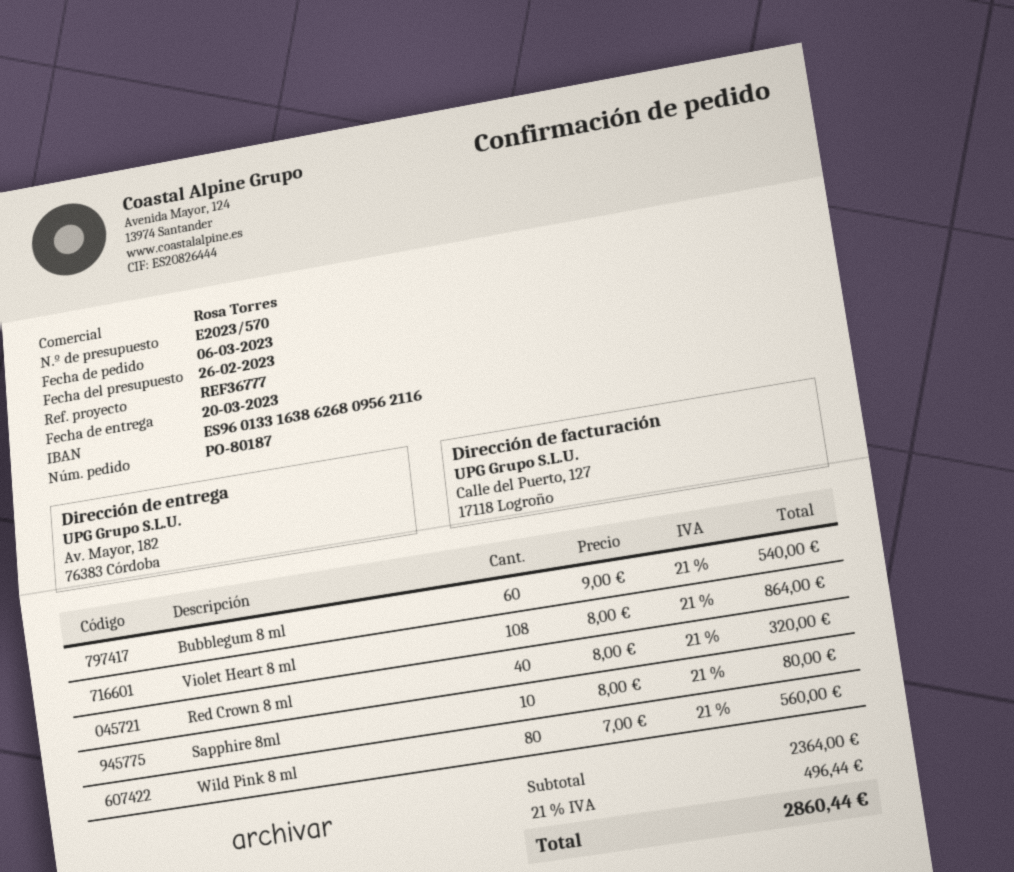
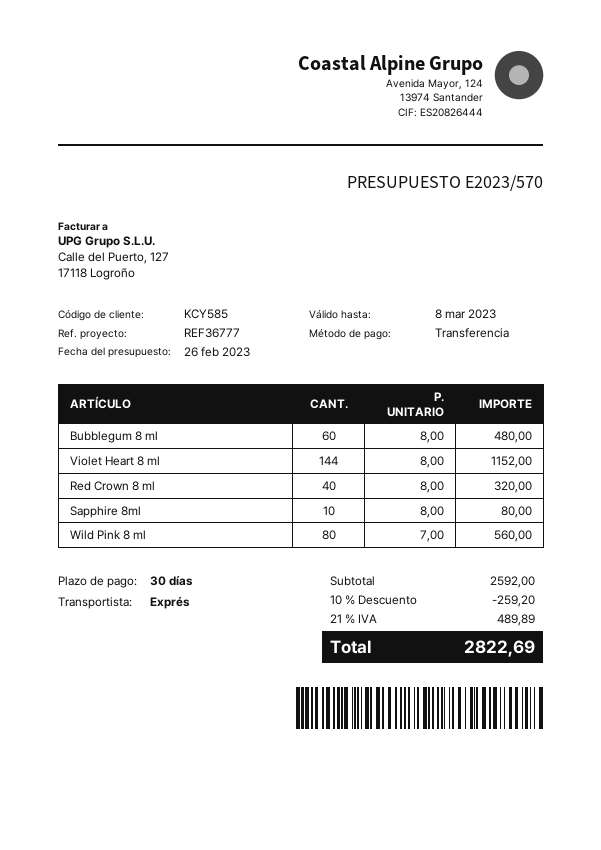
Bubblegum 8 ml: 60 x 9.00 = 540.00 -> 60 x 8.00 = 480.00
Violet Heart 8 ml: 108 x 8.00 = 864.00 -> 144 x 8.00 = 1152.00
subtotal: 2364.00 -> 2592.00
discount: none -> 10% = 259.20
tax: 21% = 496.44 -> 21% = 489.89
total: 2860.44 -> 2822.69

